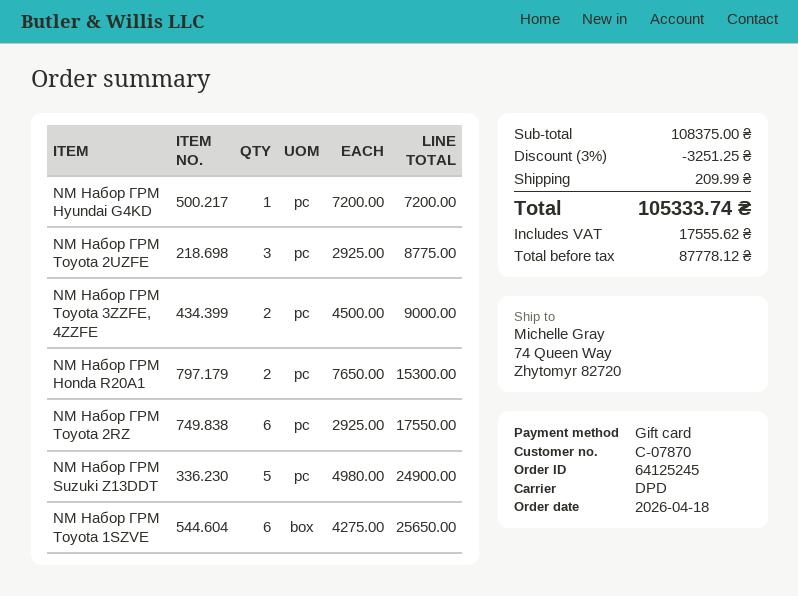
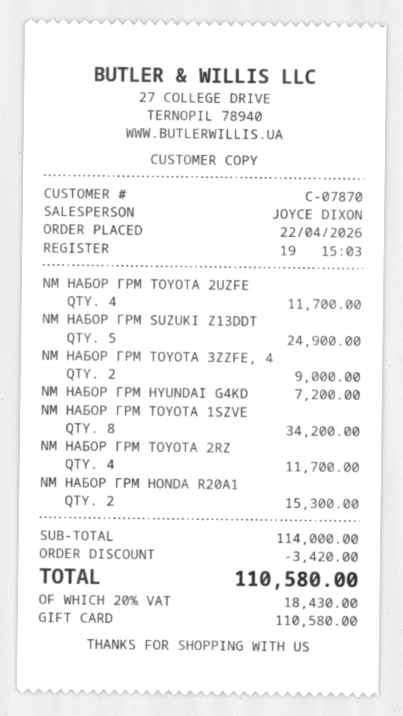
order date: 2026-04-18 -> 2026-04-22
NM Набор ГРМ Toyota 2UZFE: 3 for 8775.00 -> 4 for 11700.00
NM Набор ГРМ Toyota 2RZ: 6 for 17550.00 -> 4 for 11700.00
NM Набор ГРМ Toyota 1SZVE: 6 for 25650.00 -> 8 for 34200.00
subtotal: 108375.00 -> 114000.00
discount: 3251.25 -> 3420.00
shipping: 209.99 -> none
tax: 17555.62 -> 18430.00
total: 105333.74 -> 110580.00

